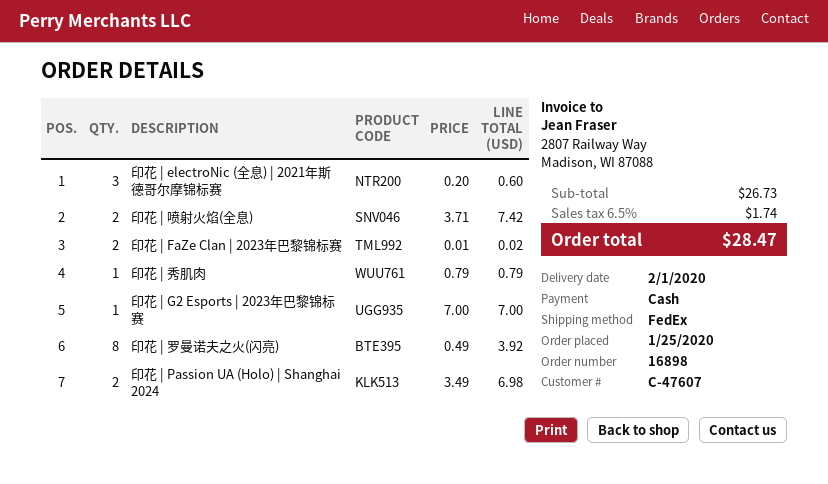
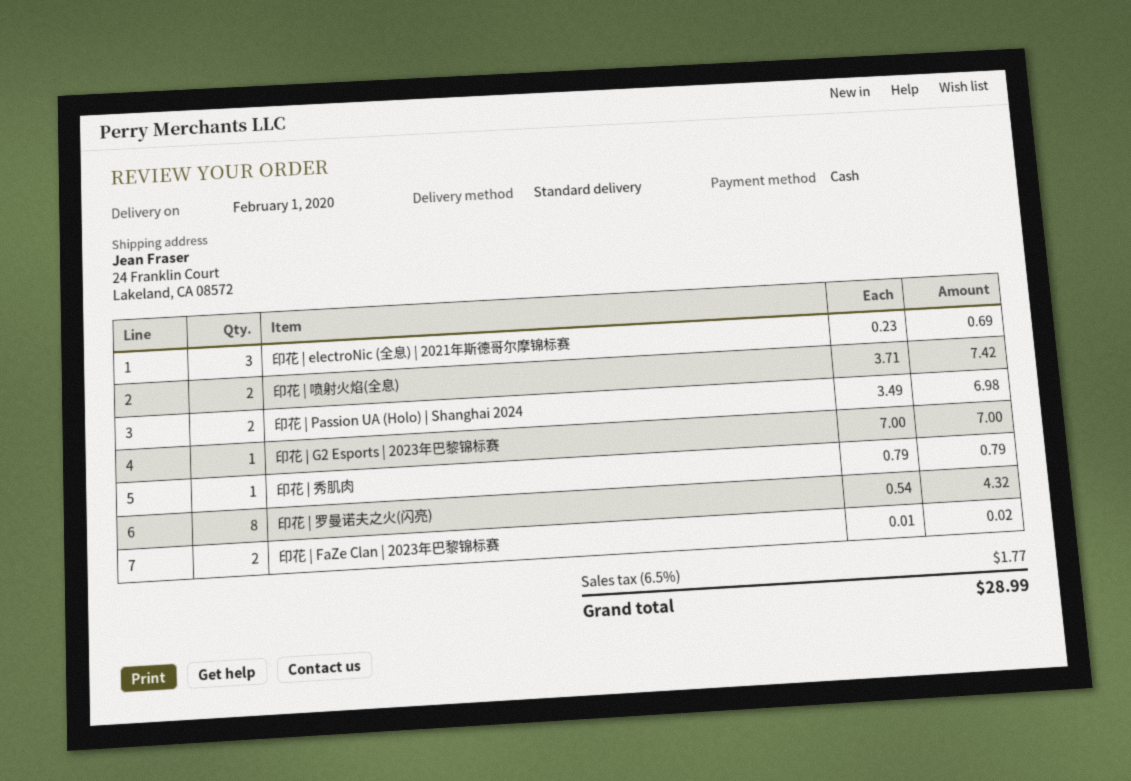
shipping method: FedEx -> standard
印花 | electroNic (全息) | 2021年斯德哥尔摩锦标赛: 3 x 0.20 = 0.60 -> 3 x 0.23 = 0.69
印花 | 罗曼诺夫之火(闪亮): 8 x 0.49 = 3.92 -> 8 x 0.54 = 4.32
tax: 6.5% = 1.74 -> 6.5% = 1.77
total: 28.47 -> 28.99

